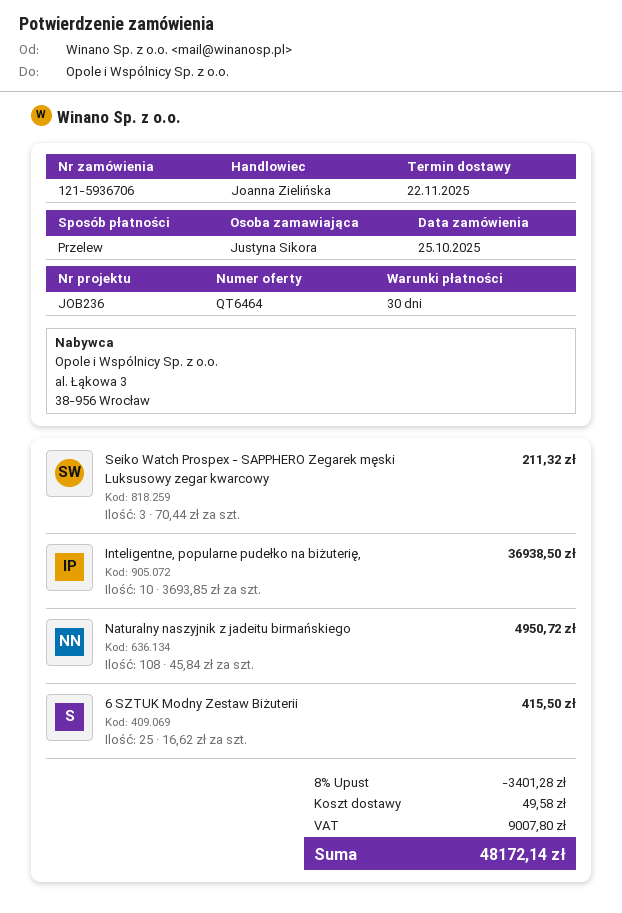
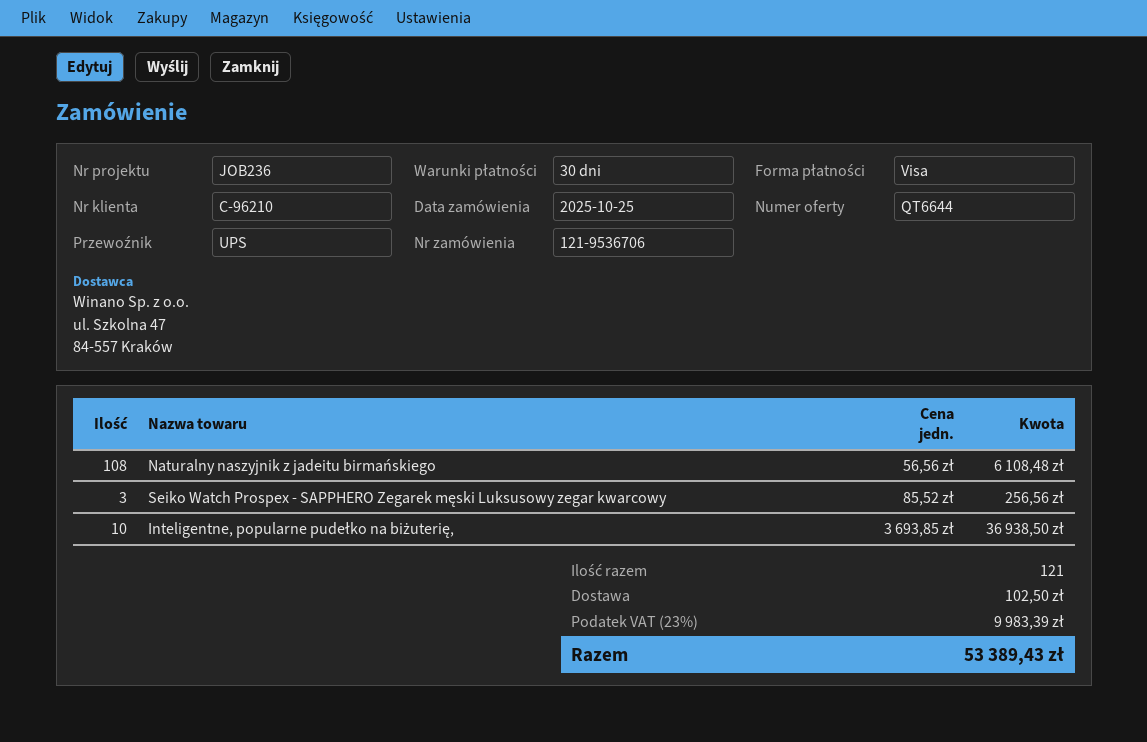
quote number: QT6464 -> QT6644
order number: 121-5936706 -> 121-9536706
payment method: bank transfer -> Visa
Seiko Watch Prospex - SAPPHERO Zegarek męski Luksusowy zegar kwarcowy: 3 x 70.44 = 211.32 -> 3 x 85.52 = 256.56
Naturalny naszyjnik z jadeitu birmańskiego: 108 x 45.84 = 4950.72 -> 108 x 56.56 = 6108.48
6 SZTUK Modny Zestaw Biżuterii: 25 x 16.62 = 415.50 -> none
discount: 8% = 3401.28 -> none
shipping: 49.58 -> 102.50
tax: 9007.80 -> 9983.39
total: 48172.14 -> 53389.43

